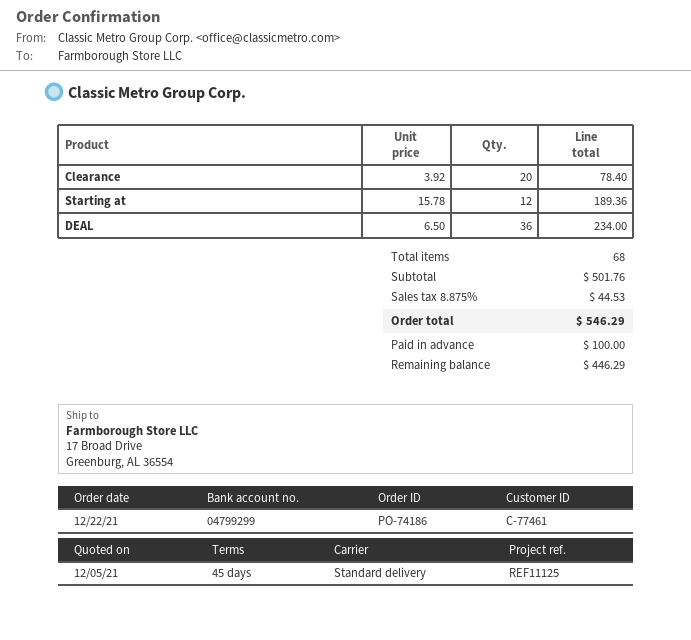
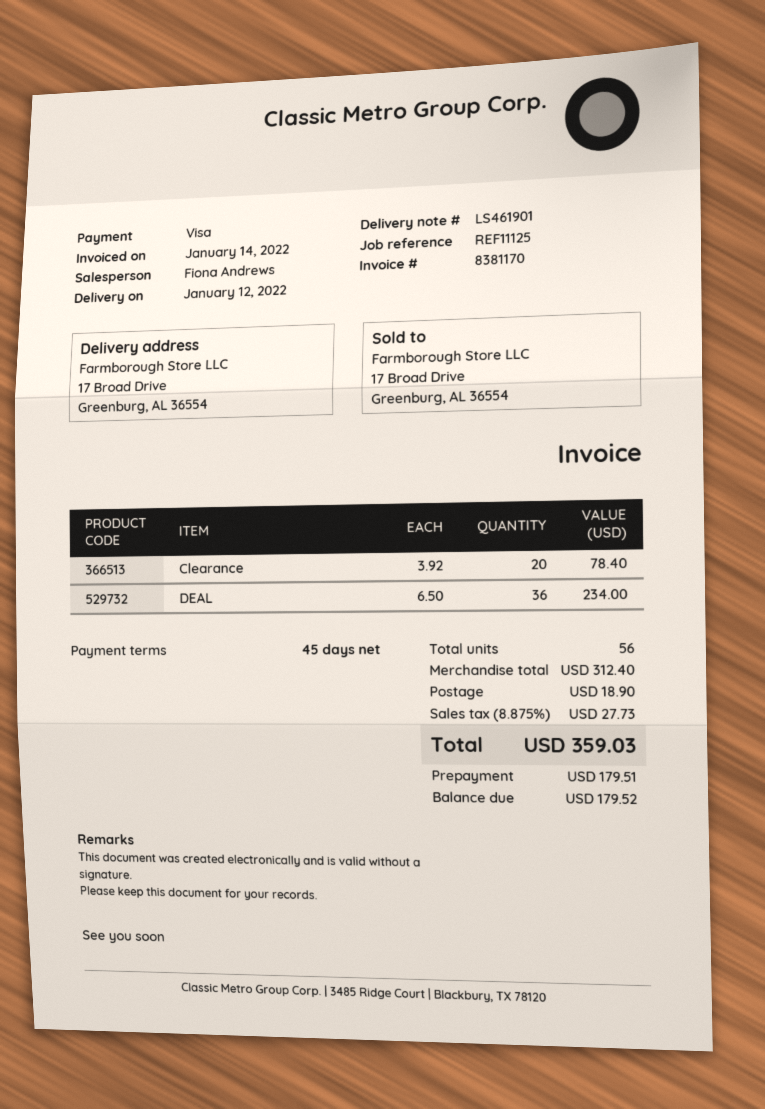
Starting at: 12 x 15.78 = 189.36 -> none
total quantity: 68 -> 56
subtotal: 501.76 -> 312.40
shipping: none -> 18.90
tax: 8.875% = 44.53 -> 8.875% = 27.73
total: 546.29 -> 359.03
deposit: 100.00 -> 179.51
balance: 446.29 -> 179.52

